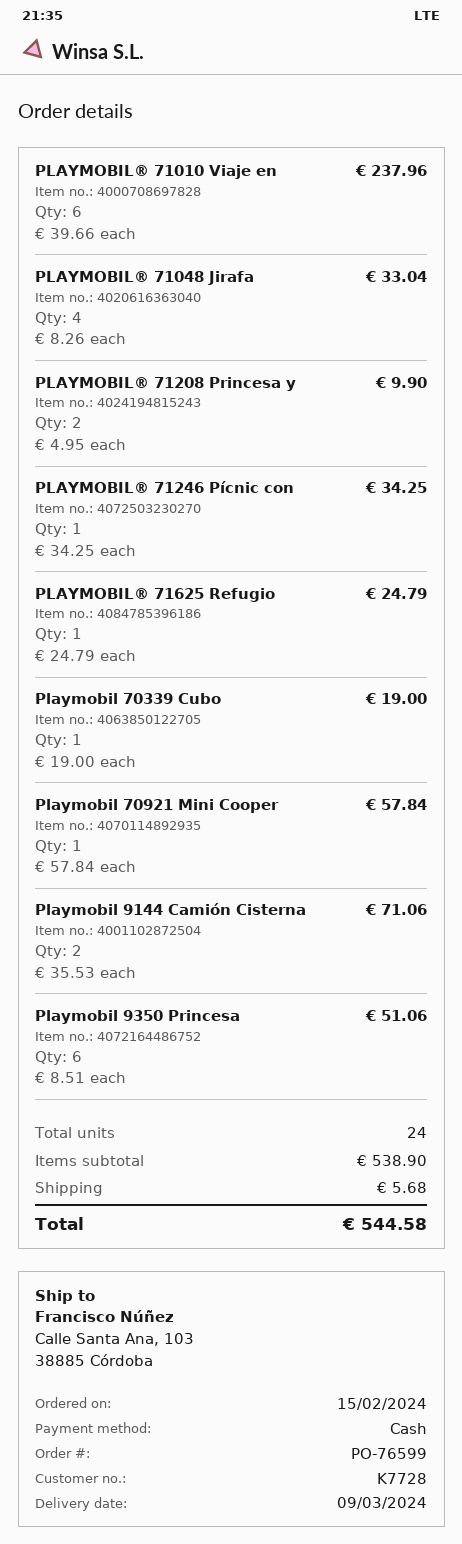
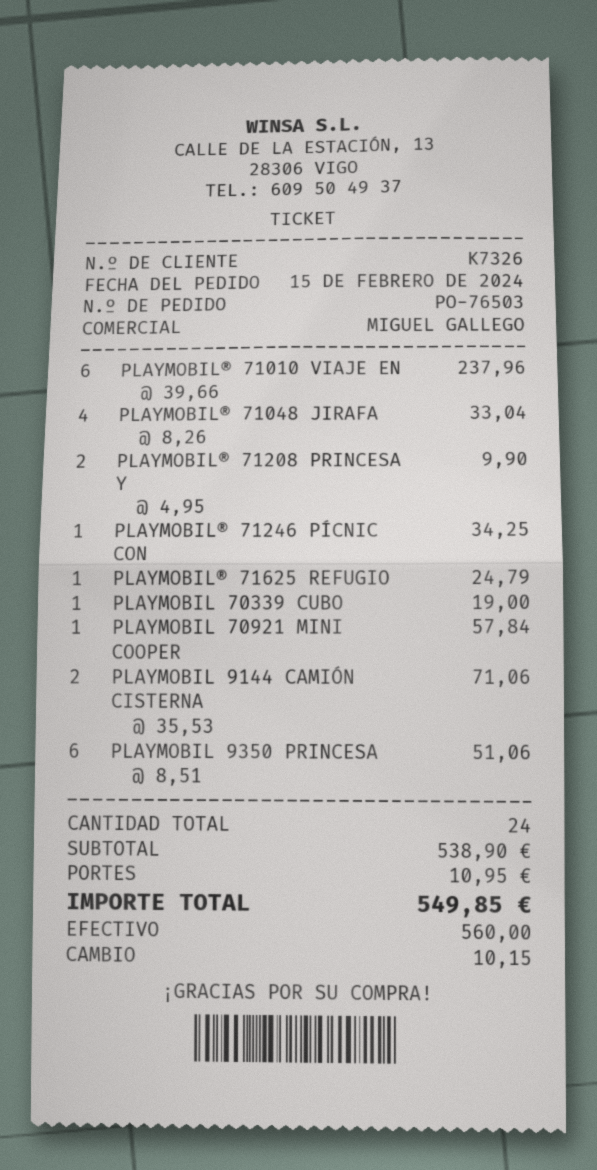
order number: PO-76599 -> PO-76503
customer number: K7728 -> K7326
shipping: 5.68 -> 10.95
total: 544.58 -> 549.85

